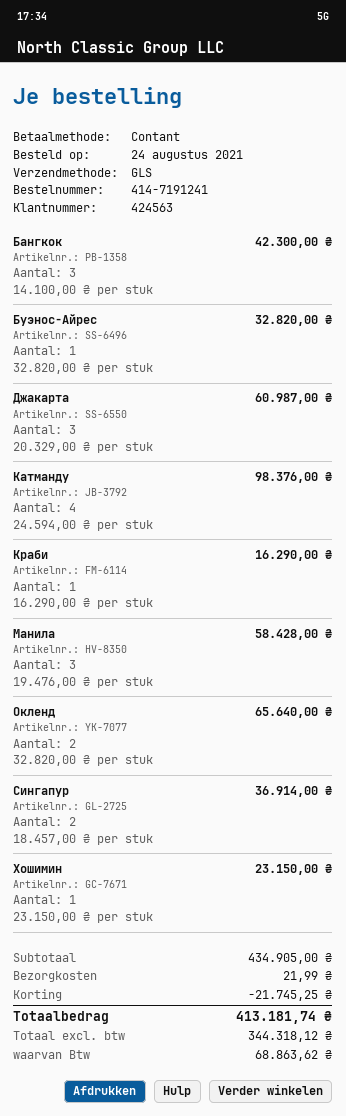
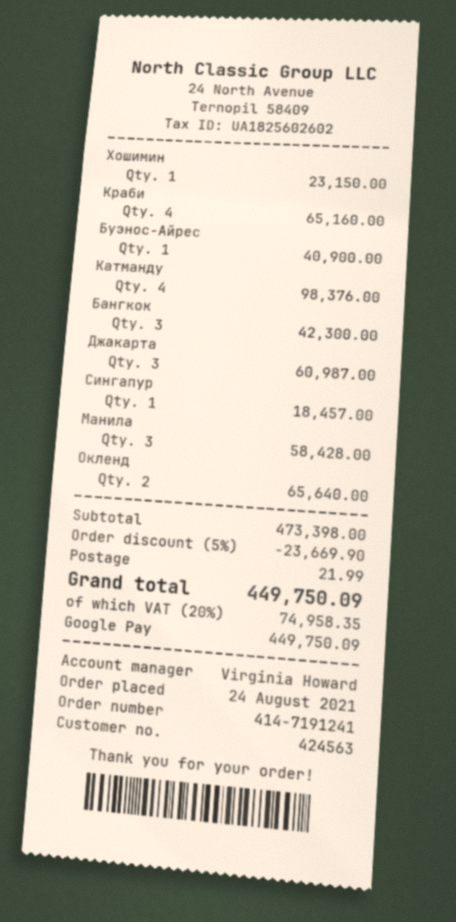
payment method: cash -> Google Pay
Буэнос-Айрес: 1 for 32820.00 -> 1 for 40900.00
Краби: 1 for 16290.00 -> 4 for 65160.00
Сингапур: 2 for 36914.00 -> 1 for 18457.00
subtotal: 434905.00 -> 473398.00
discount: 21745.25 -> 23669.90
tax: 68863.62 -> 74958.35
total: 413181.74 -> 449750.09

